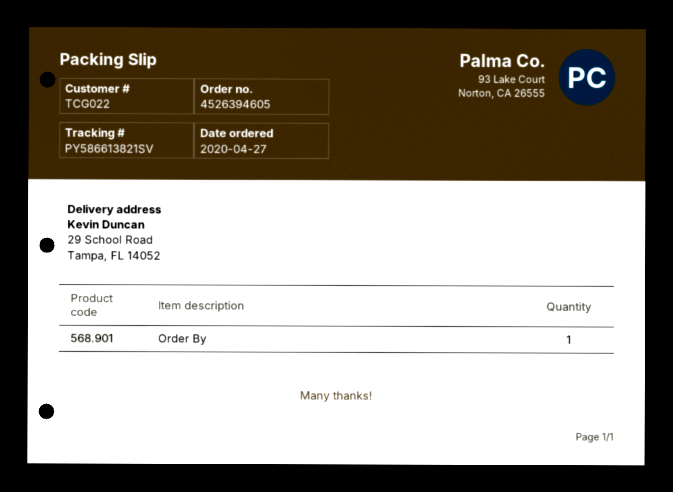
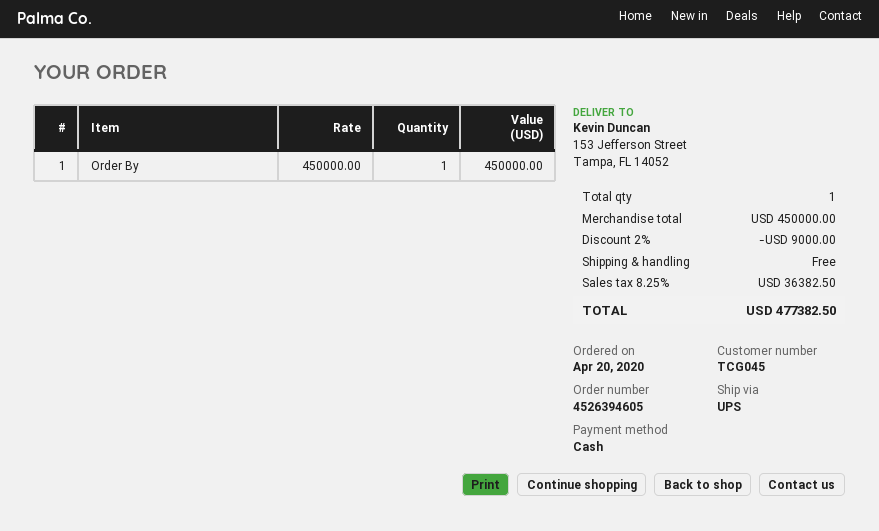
order date: 2020-04-27 -> 2020-04-20
customer number: TCG022 -> TCG045
ship to: 29 School Road, Tampa, FL 14052 -> 153 Jefferson Street, Tampa, FL 14052

